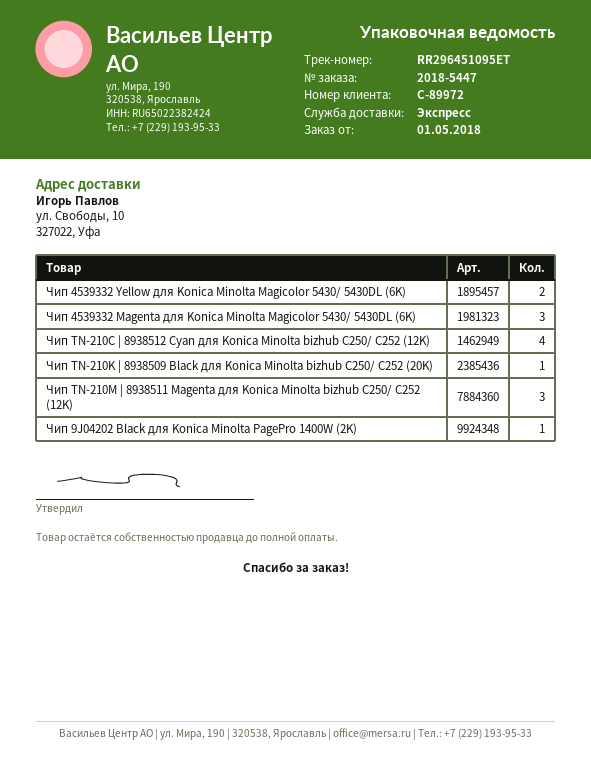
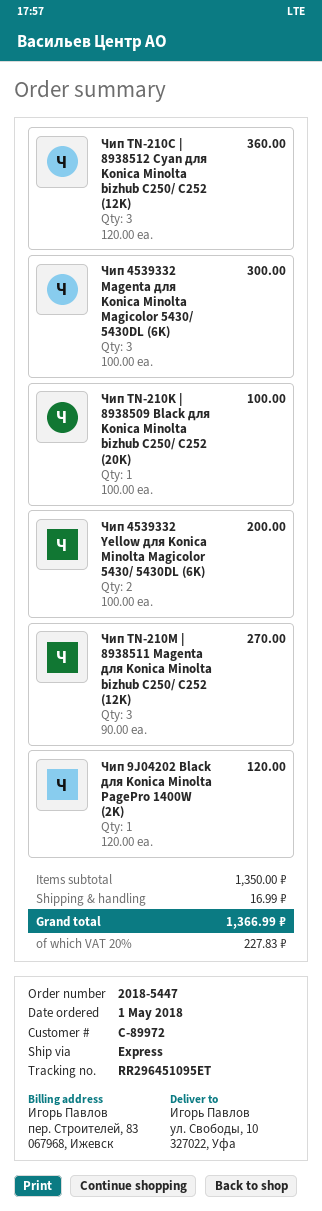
Чип TN-210C | 8938512 Cyan для Konica Minolta bizhub C250/ C252 (12K): 4 -> 3

